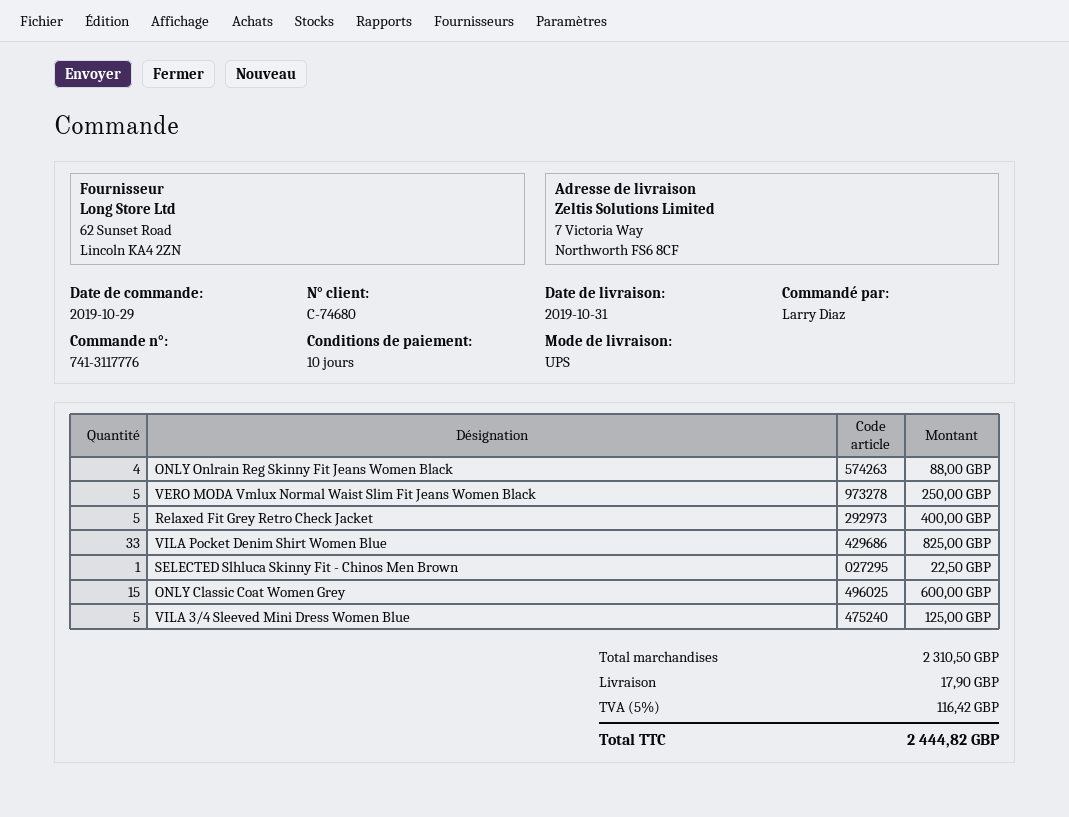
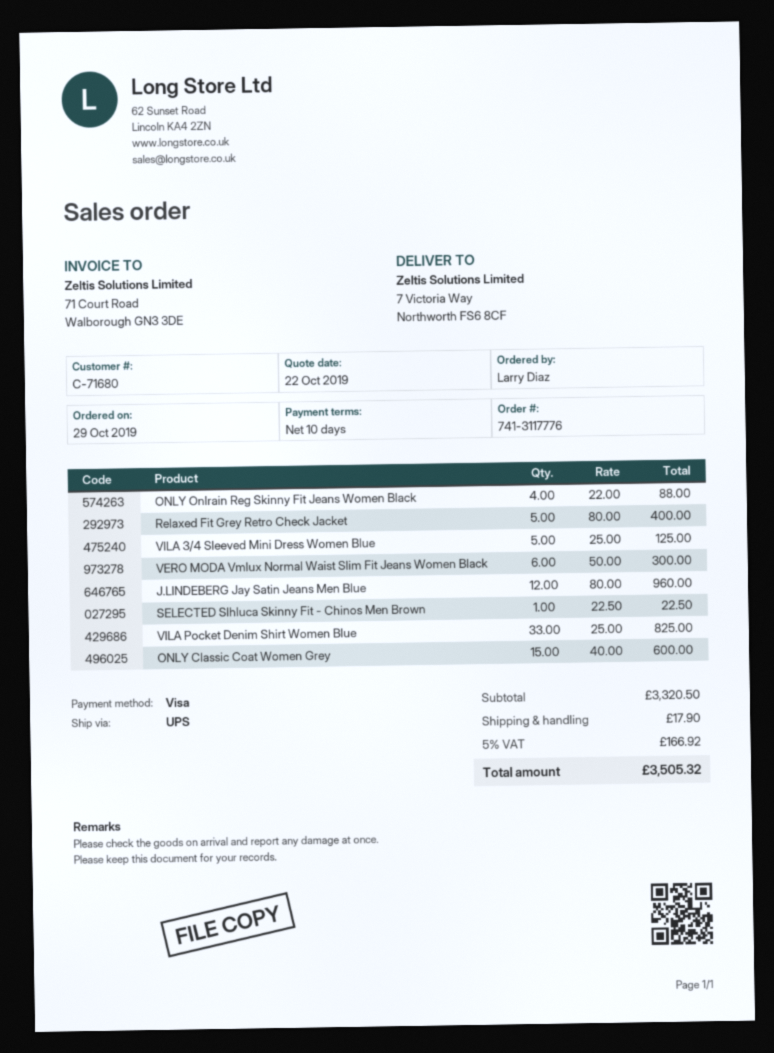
customer number: C-74680 -> C-71680
VERO MODA Vmlux Normal Waist Slim Fit Jeans Women Black: 5 for 250.00 -> 6 for 300.00
J.LINDEBERG Jay Satin Jeans Men Blue: none -> 12 for 960.00
subtotal: 2310.50 -> 3320.50
tax: 5% = 116.42 -> 5% = 166.92
total: 2444.82 -> 3505.32

